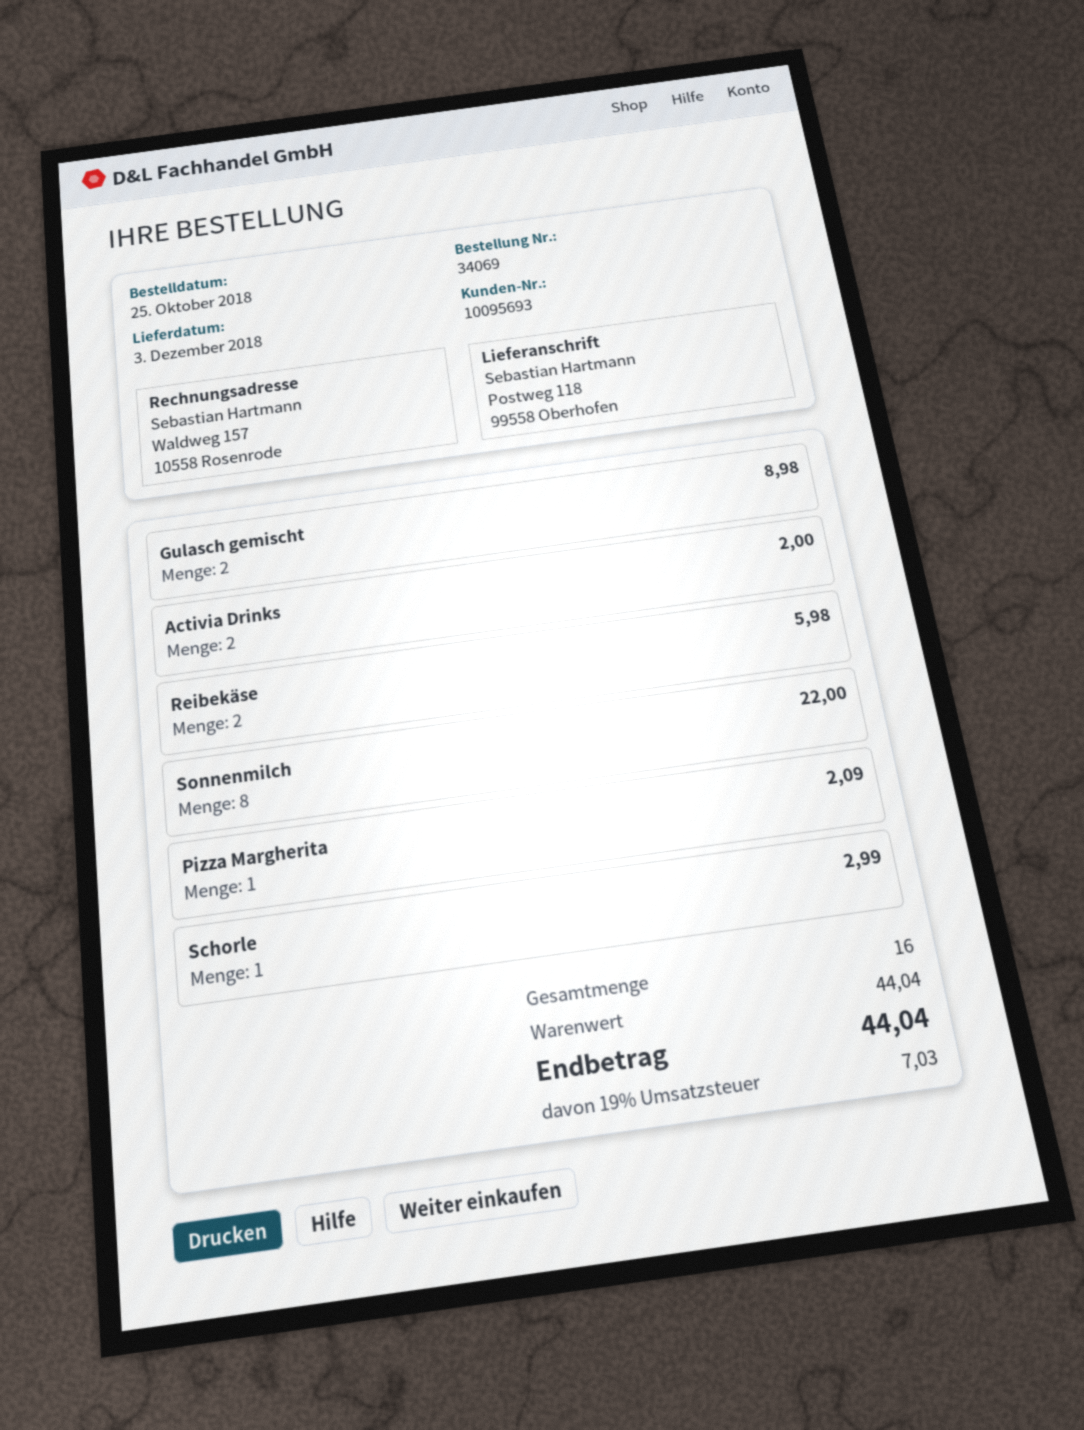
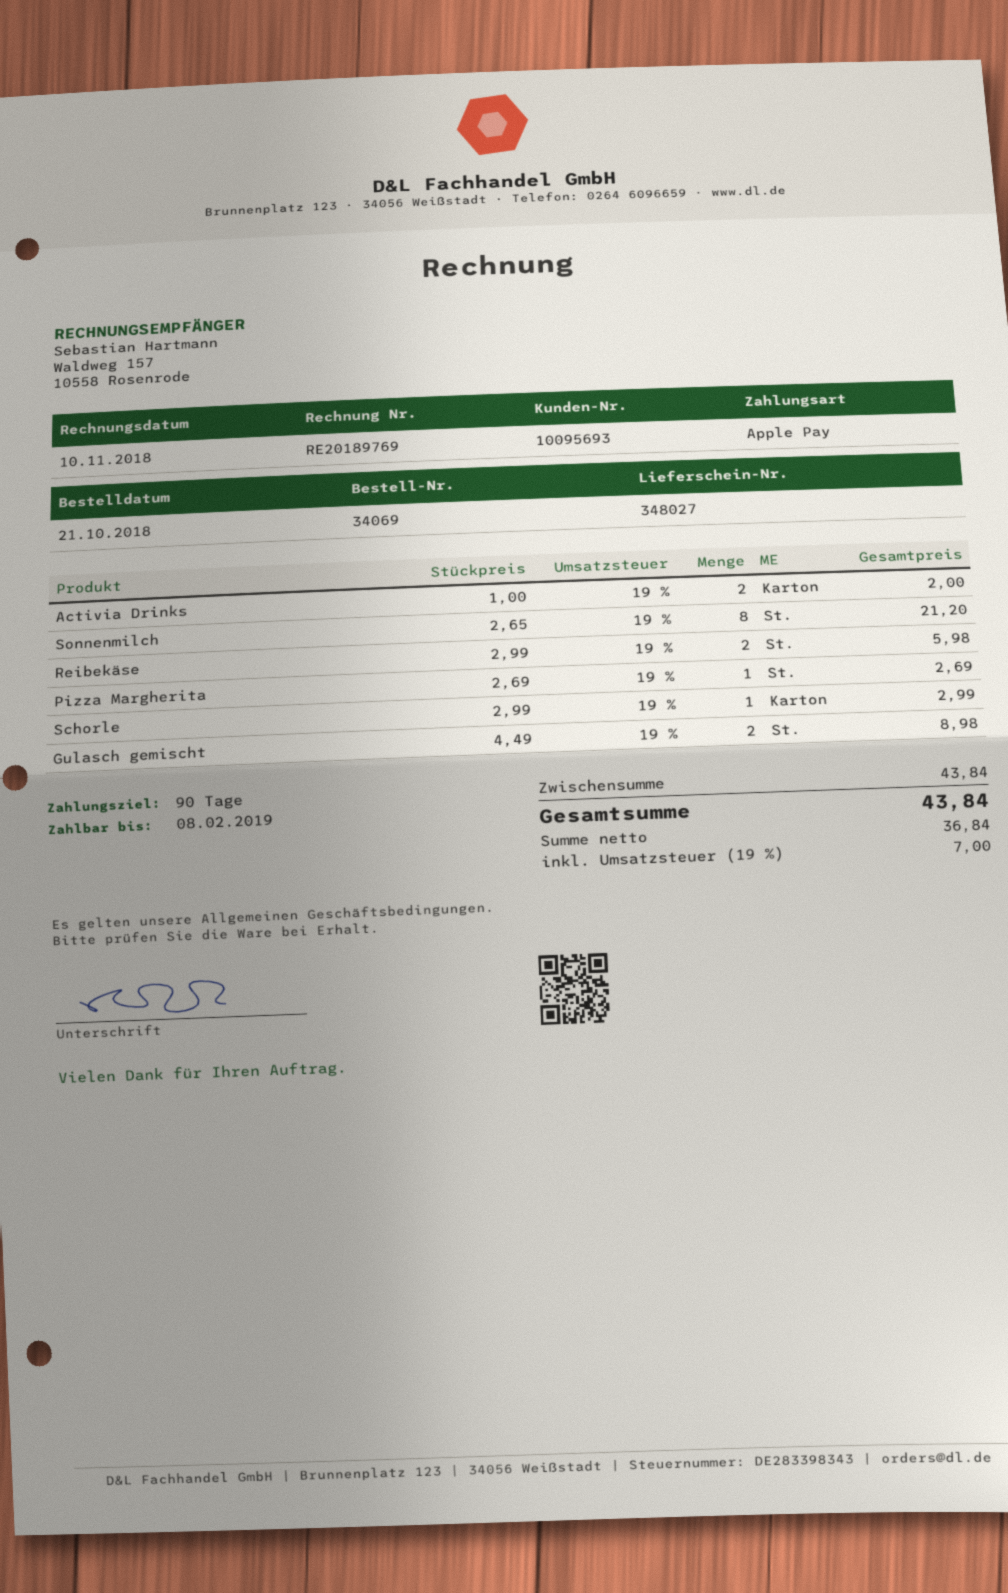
order date: 2018-10-25 -> 2018-10-21
Sonnenmilch: 8 for 22.00 -> 8 for 21.20
Pizza Margherita: 1 for 2.09 -> 1 for 2.69
subtotal: 44.04 -> 43.84
tax: 19% = 7.03 -> 19% = 7.00
total: 44.04 -> 43.84

